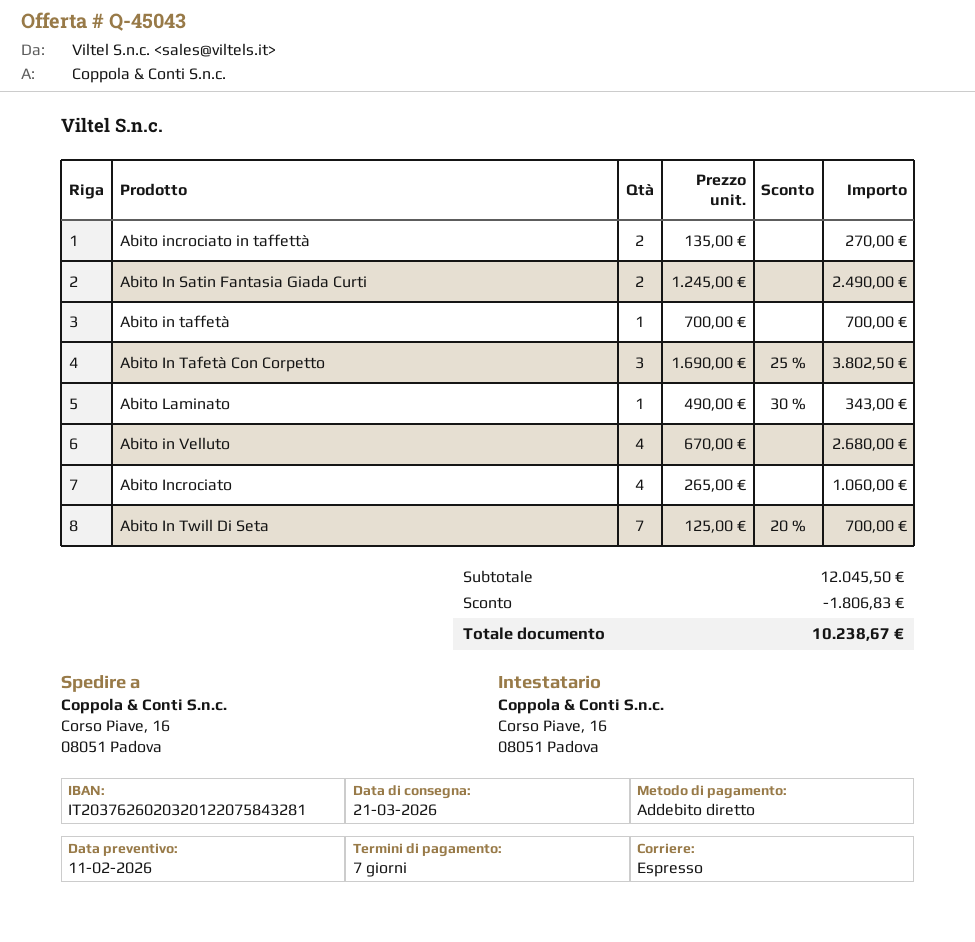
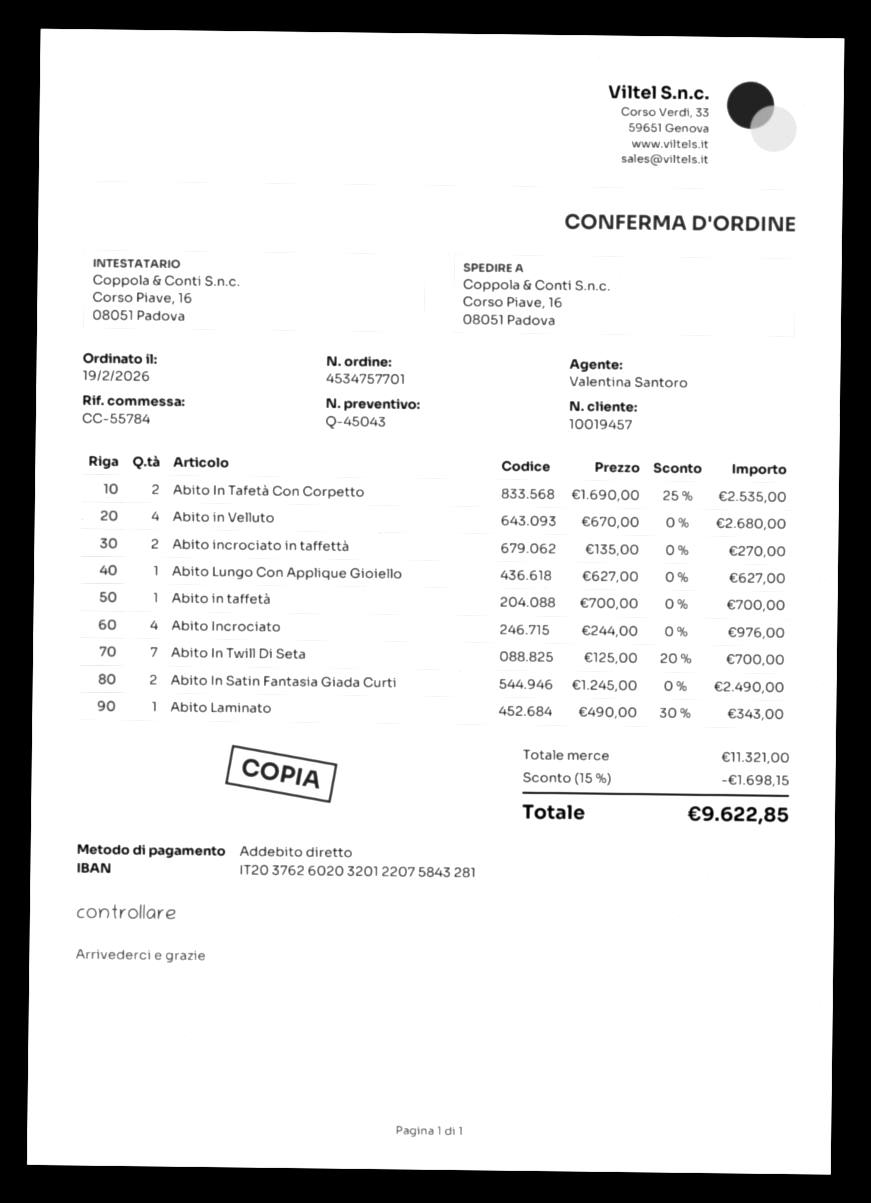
Abito In Tafetà Con Corpetto: 3 x 1690.00 - 25% = 3802.50 -> 2 x 1690.00 - 25% = 2535.00
Abito Incrociato: 4 x 265.00 = 1060.00 -> 4 x 244.00 = 976.00
Abito Lungo Con Applique Gioiello: none -> 1 x 627.00 = 627.00
subtotal: 12045.50 -> 11321.00
discount: 1806.83 -> 1698.15
total: 10238.67 -> 9622.85

